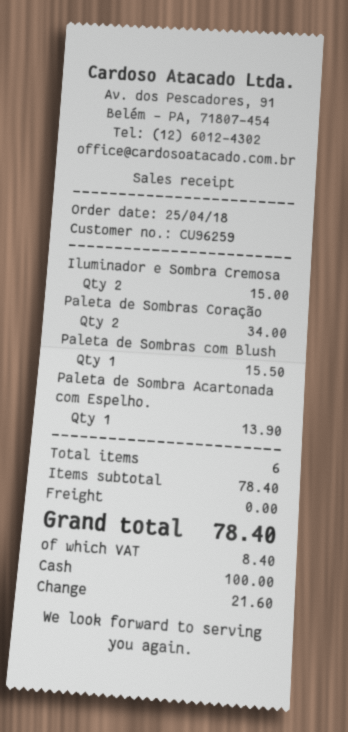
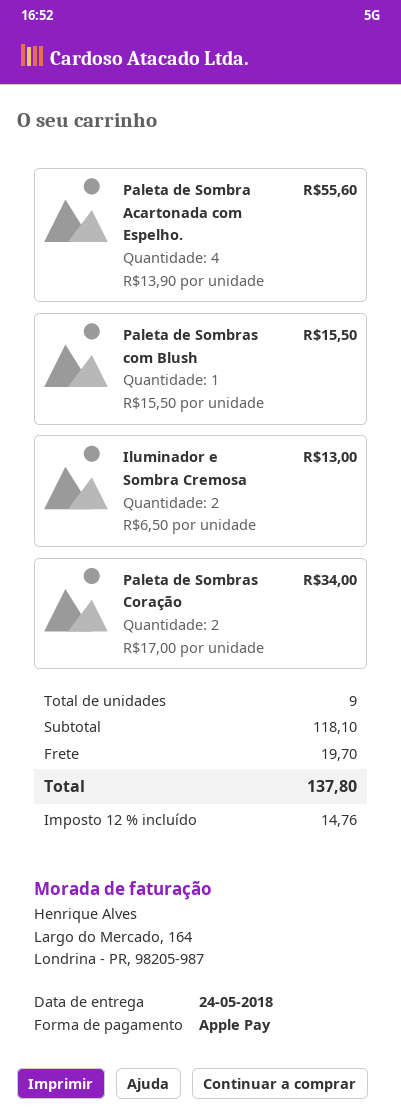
payment method: cash -> Apple Pay
Iluminador e Sombra Cremosa: 2 for 15.00 -> 2 for 13.00
Paleta de Sombra Acartonada com Espelho.: 1 for 13.90 -> 4 for 55.60
total quantity: 6 -> 9
subtotal: 78.40 -> 118.10
shipping: 0.00 -> 19.70
tax: 8.40 -> 14.76
total: 78.40 -> 137.80

